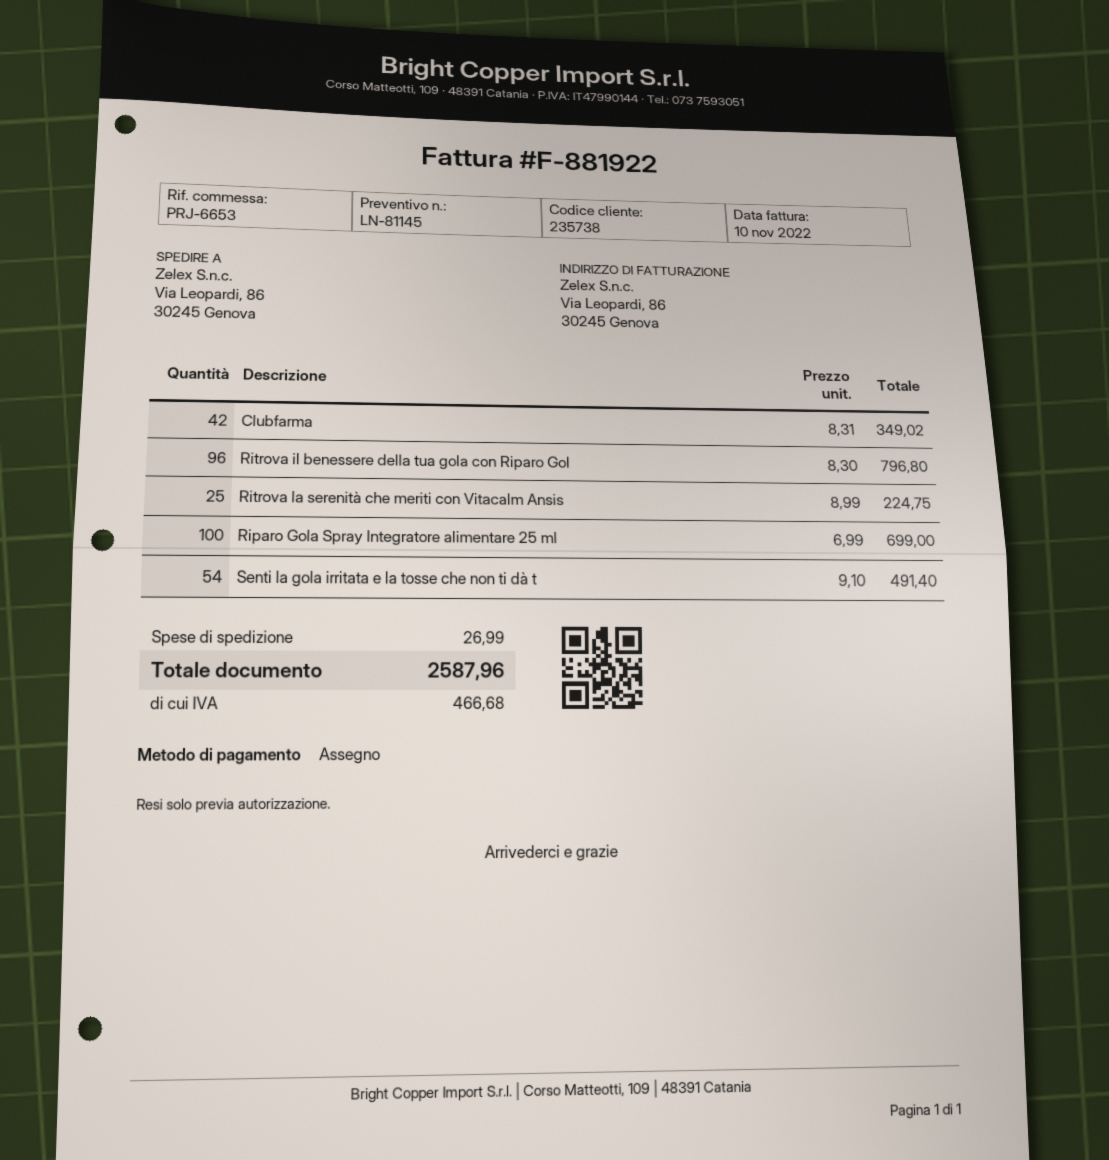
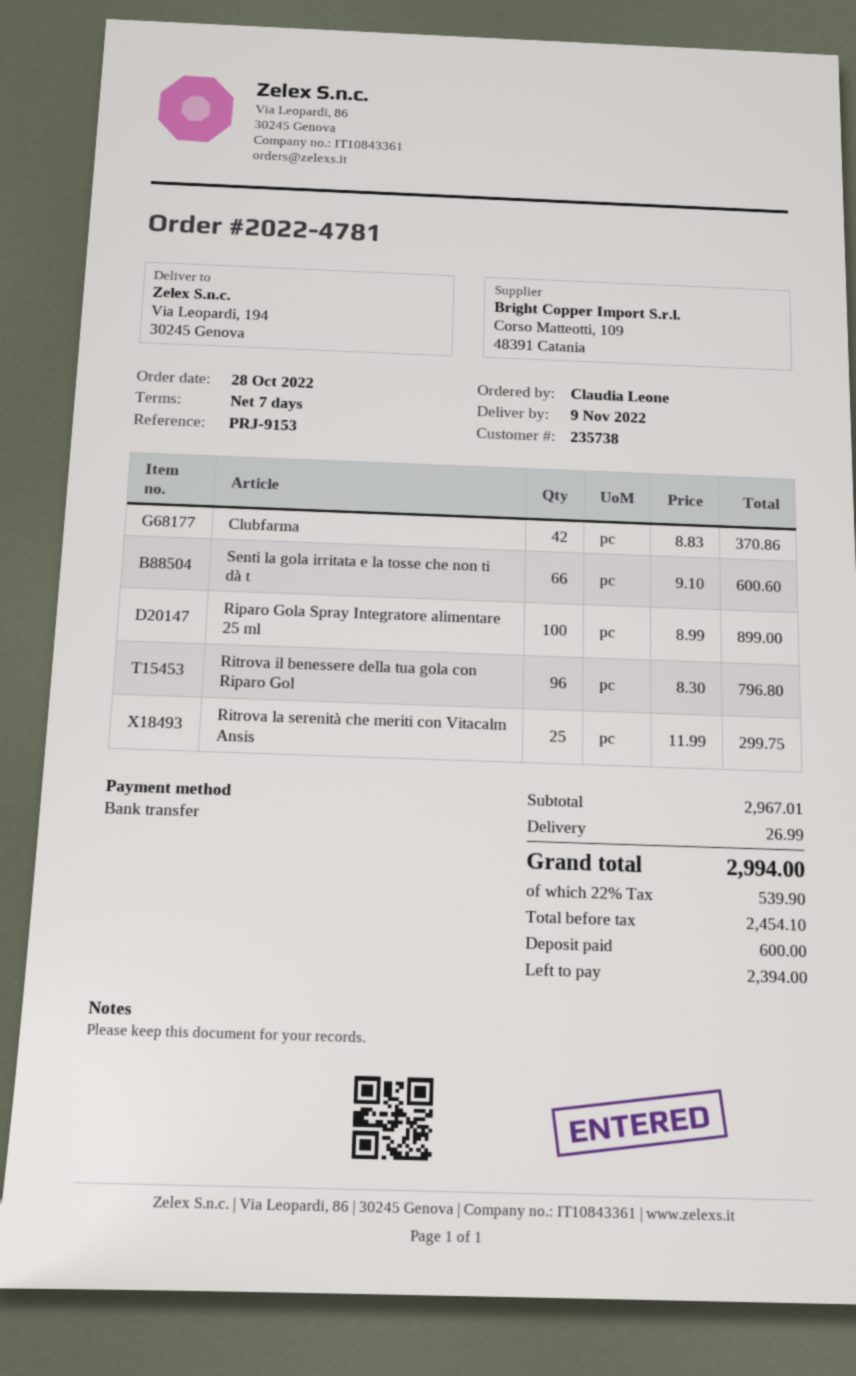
reference: PRJ-6653 -> PRJ-9153
payment method: cheque -> bank transfer
ship to: Via Leopardi, 86, 30245 Genova -> Via Leopardi, 194, 30245 Genova
Clubfarma: 42 x 8.31 = 349.02 -> 42 x 8.83 = 370.86
Ritrova la serenità che meriti con Vitacalm Ansis: 25 x 8.99 = 224.75 -> 25 x 11.99 = 299.75
Riparo Gola Spray Integratore alimentare 25 ml: 100 x 6.99 = 699.00 -> 100 x 8.99 = 899.00
Senti la gola irritata e la tosse che non ti dà t: 54 x 9.10 = 491.40 -> 66 x 9.10 = 600.60
tax: 466.68 -> 539.90
total: 2587.96 -> 2994.00

